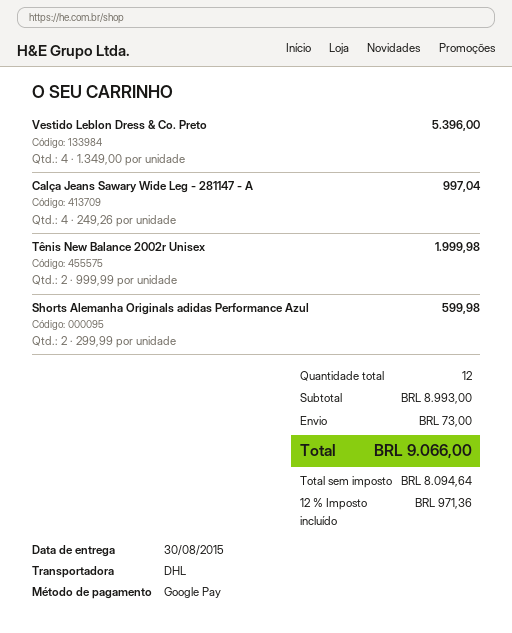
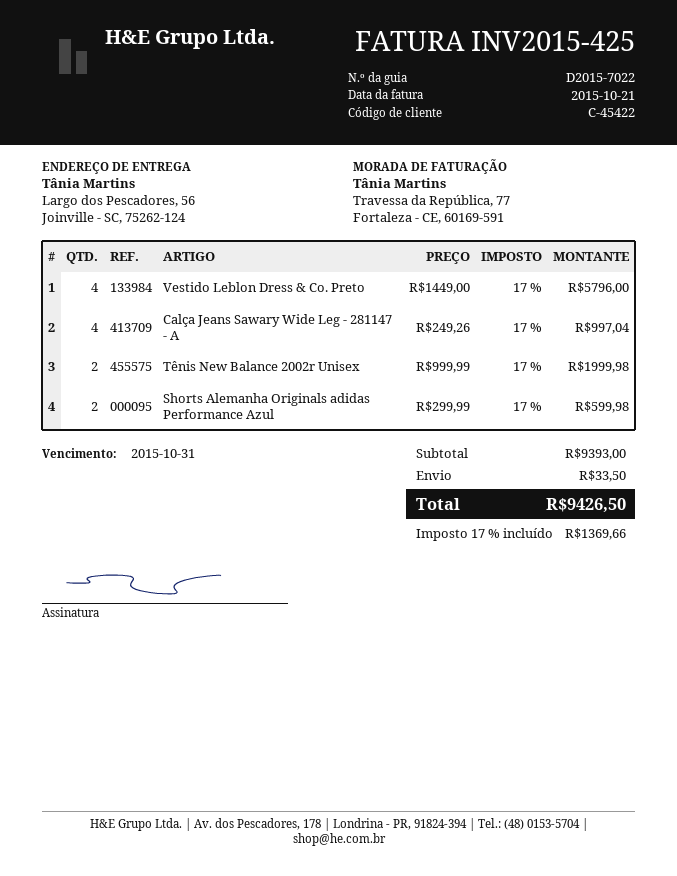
Vestido Leblon Dress & Co. Preto: 4 x 1349.00 = 5396.00 -> 4 x 1449.00 = 5796.00
subtotal: 8993.00 -> 9393.00
shipping: 73.00 -> 33.50
tax: 12% = 971.36 -> 17% = 1369.66
total: 9066.00 -> 9426.50

